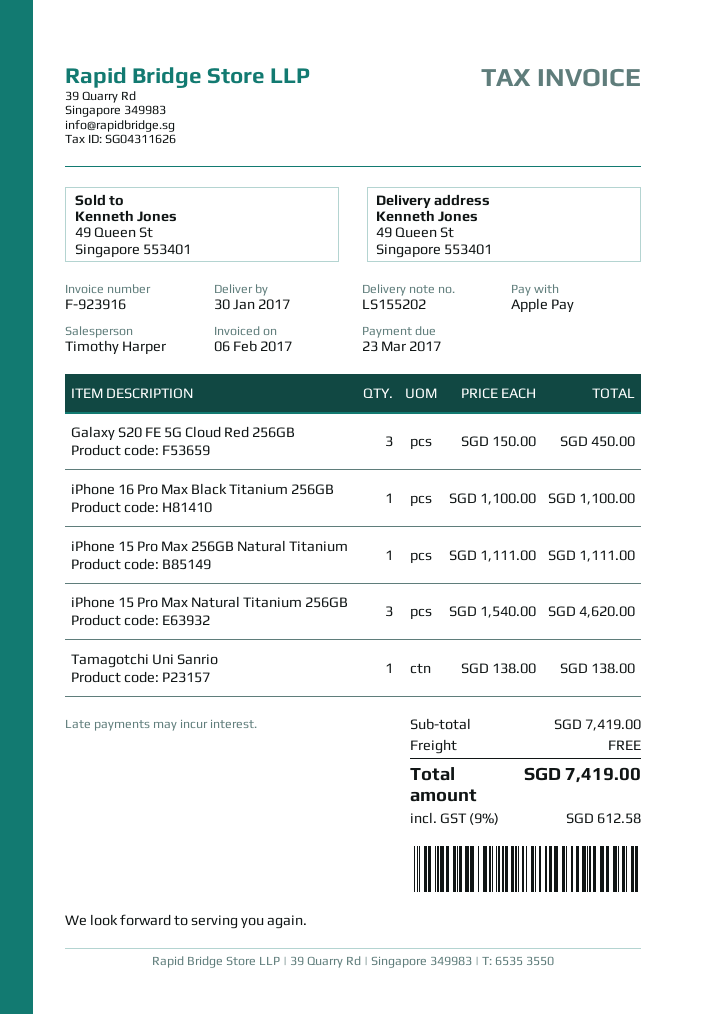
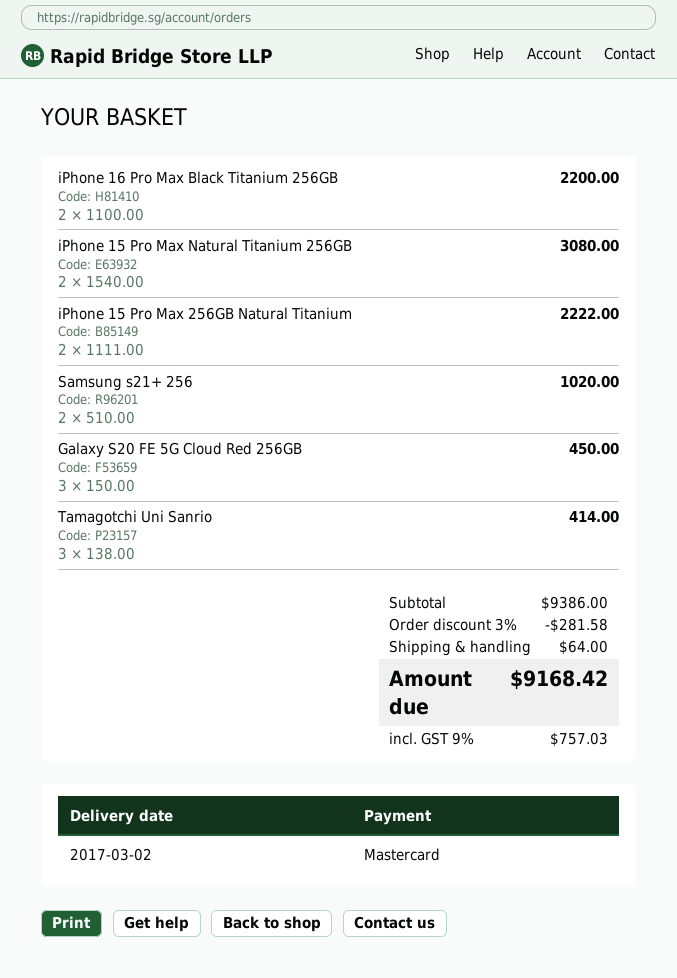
delivery date: 2017-01-30 -> 2017-03-02
payment method: Apple Pay -> Mastercard
iPhone 16 Pro Max Black Titanium 256GB: 1 x 1100.00 = 1100.00 -> 2 x 1100.00 = 2200.00
iPhone 15 Pro Max 256GB Natural Titanium: 1 x 1111.00 = 1111.00 -> 2 x 1111.00 = 2222.00
iPhone 15 Pro Max Natural Titanium 256GB: 3 x 1540.00 = 4620.00 -> 2 x 1540.00 = 3080.00
Tamagotchi Uni Sanrio: 1 x 138.00 = 138.00 -> 3 x 138.00 = 414.00
Samsung s21+ 256: none -> 2 x 510.00 = 1020.00
subtotal: 7419.00 -> 9386.00
discount: none -> 3% = 281.58
shipping: 0.00 -> 64.00
tax: 9% = 612.58 -> 9% = 757.03
total: 7419.00 -> 9168.42

